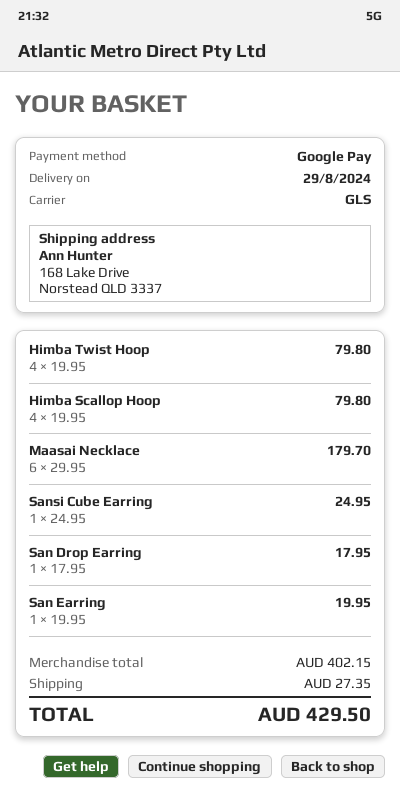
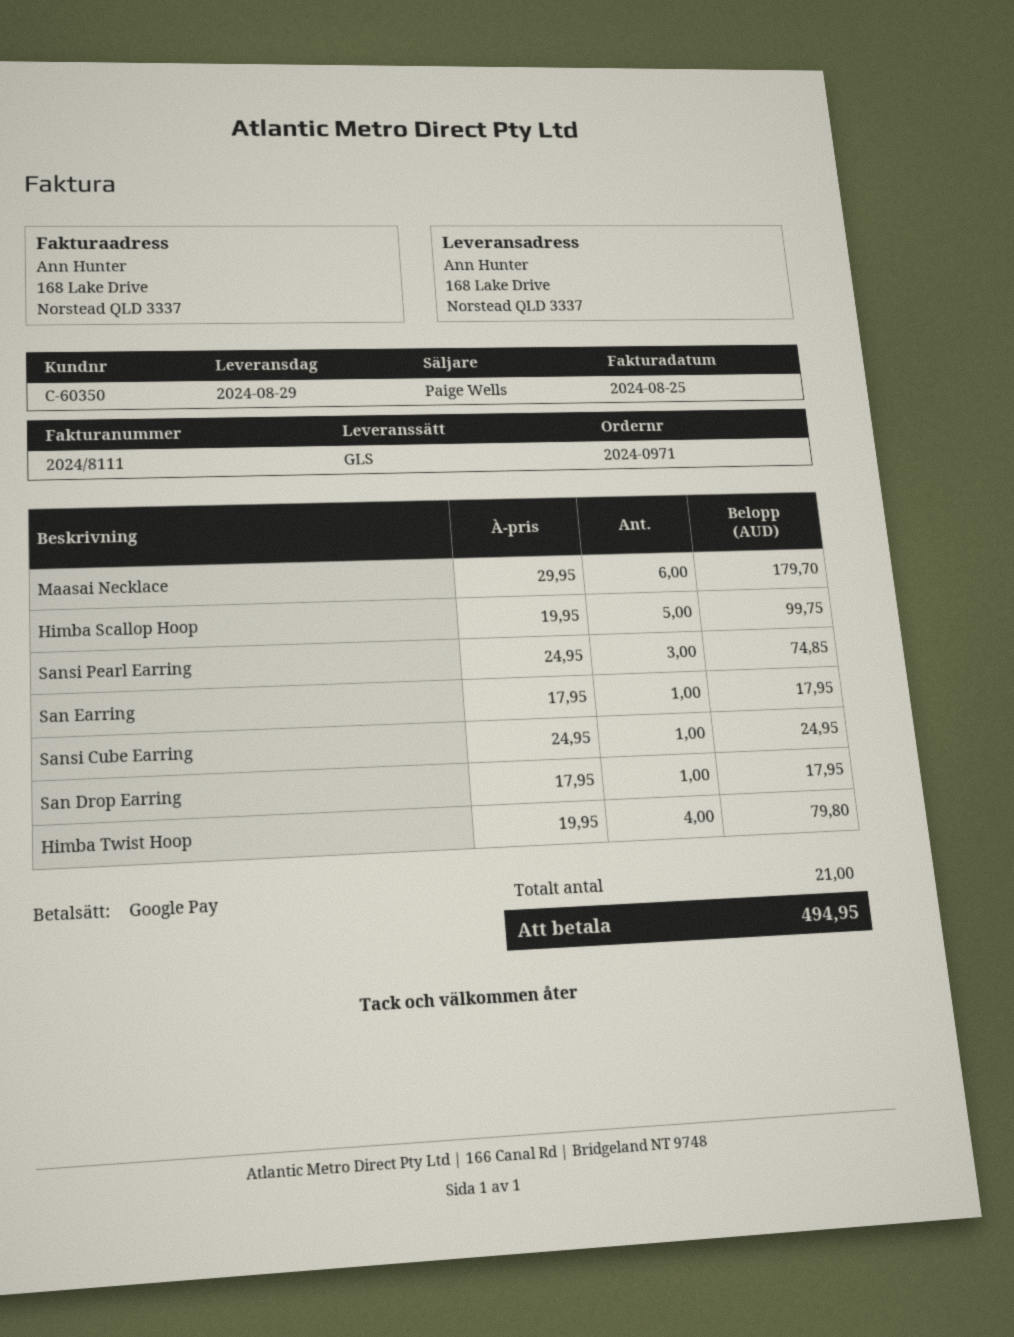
Himba Scallop Hoop: 4 x 19.95 = 79.80 -> 5 x 19.95 = 99.75
San Earring: 1 x 19.95 = 19.95 -> 1 x 17.95 = 17.95
Sansi Pearl Earring: none -> 3 x 24.95 = 74.85
shipping: 27.35 -> none
total: 429.50 -> 494.95

